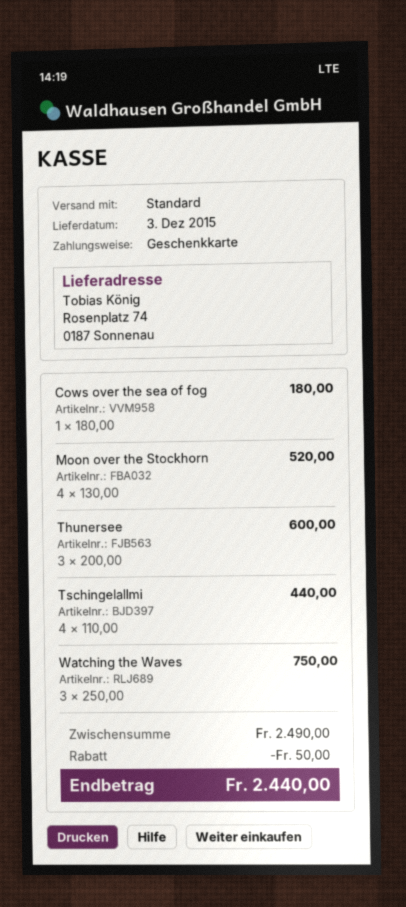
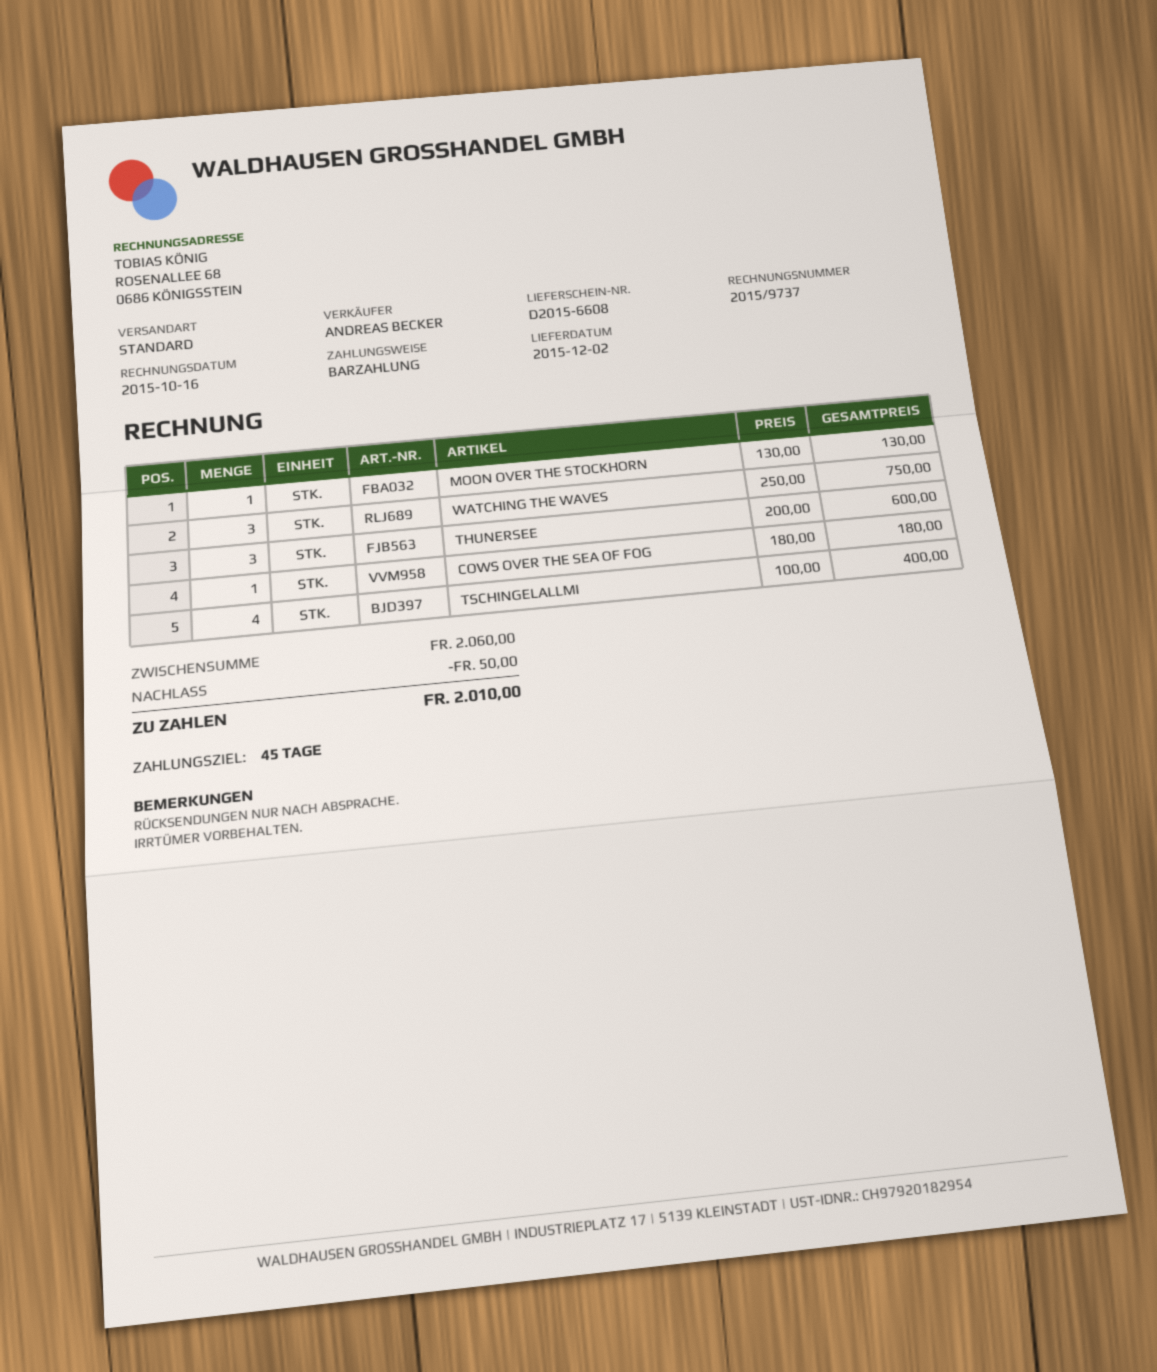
delivery date: 2015-12-03 -> 2015-12-02
payment method: gift card -> cash
Moon over the Stockhorn: 4 x 130.00 = 520.00 -> 1 x 130.00 = 130.00
Tschingelallmi: 4 x 110.00 = 440.00 -> 4 x 100.00 = 400.00
subtotal: 2490.00 -> 2060.00
total: 2440.00 -> 2010.00

